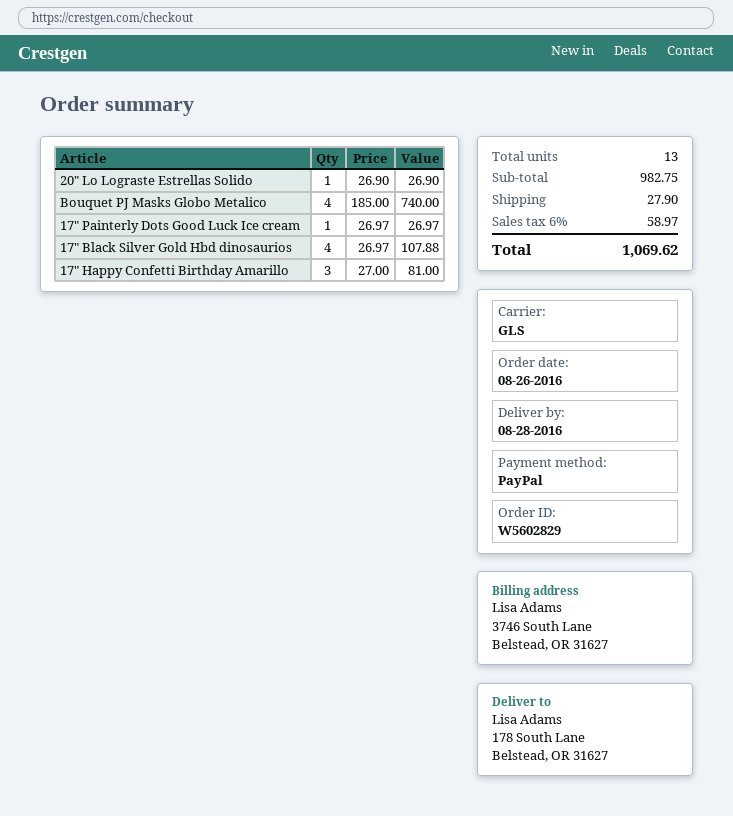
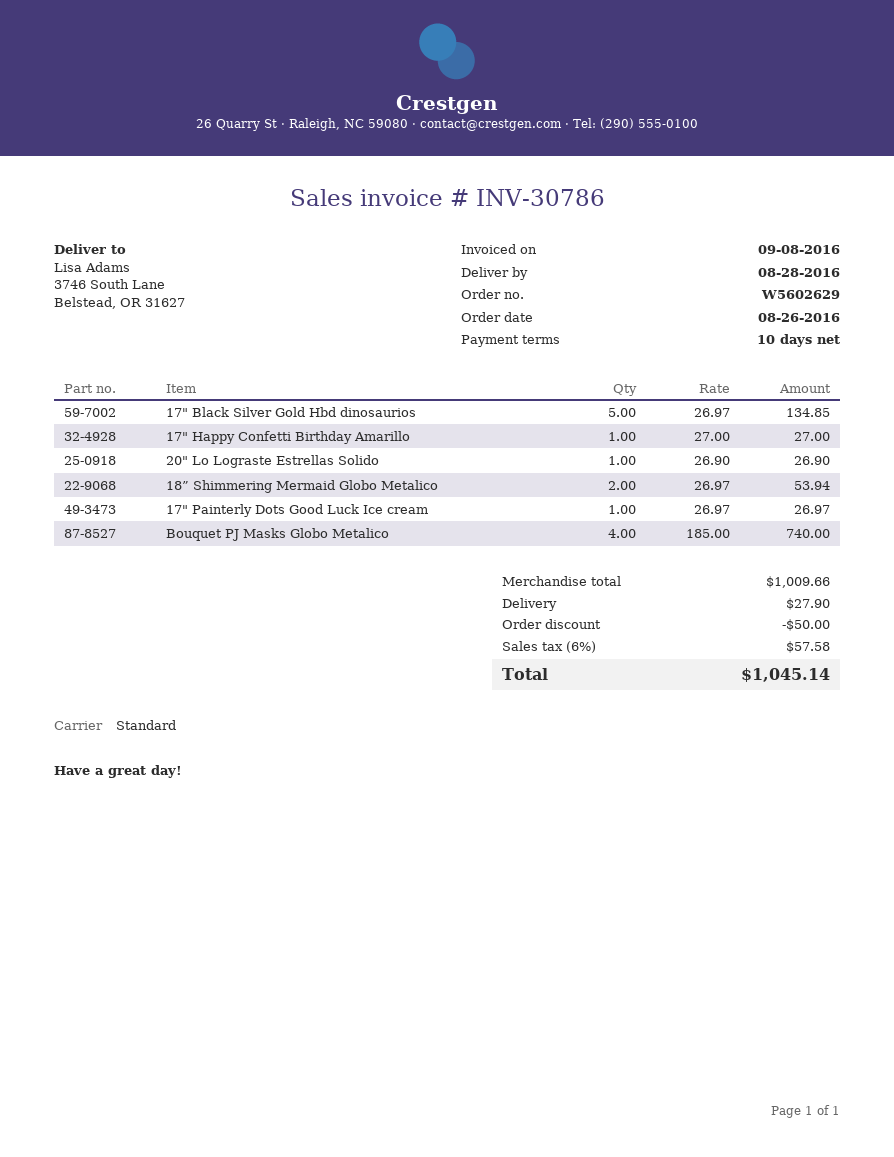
order number: W5602829 -> W5602629
shipping method: GLS -> standard
ship to: 178 South Lane, Belstead, OR 31627 -> 3746 South Lane, Belstead, OR 31627
17" Black Silver Gold Hbd dinosaurios: 4 x 26.97 = 107.88 -> 5 x 26.97 = 134.85
17" Happy Confetti Birthday Amarillo: 3 x 27.00 = 81.00 -> 1 x 27.00 = 27.00
18” Shimmering Mermaid Globo Metalico: none -> 2 x 26.97 = 53.94
subtotal: 982.75 -> 1009.66
discount: none -> 50.00
tax: 6% = 58.97 -> 6% = 57.58
total: 1069.62 -> 1045.14

